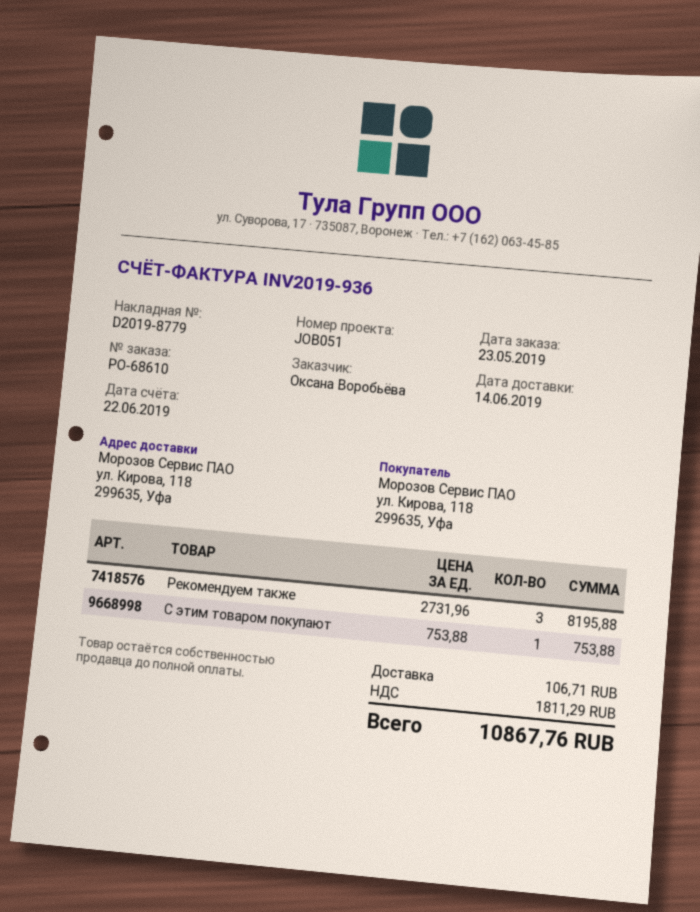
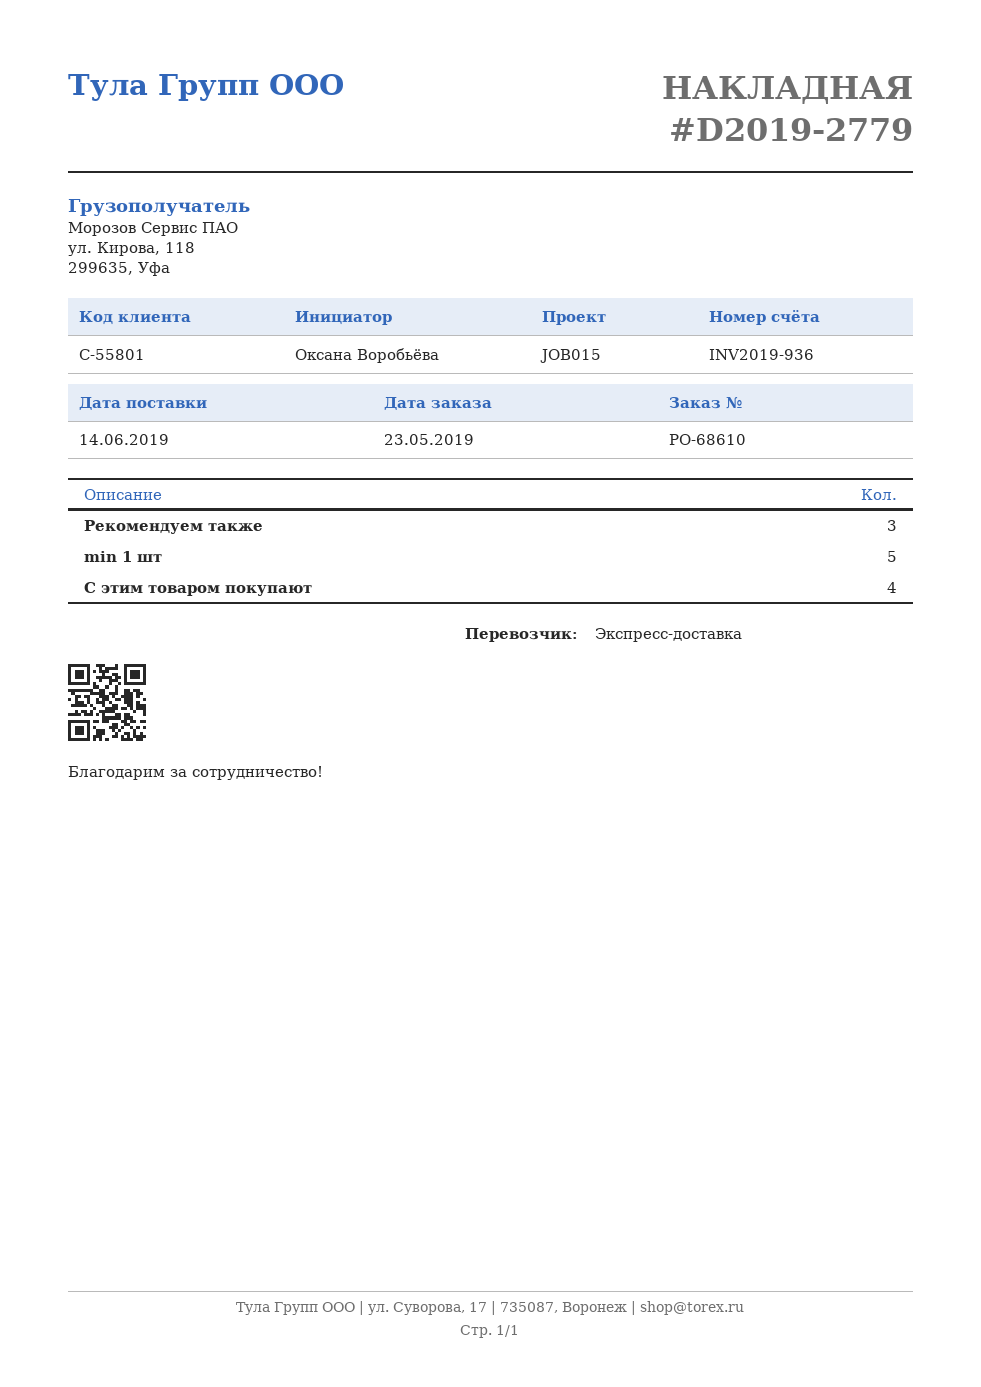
delivery note number: D2019-8779 -> D2019-2779
reference: JOB051 -> JOB015
С этим товаром покупают: 1 -> 4
min 1 шт: none -> 5

